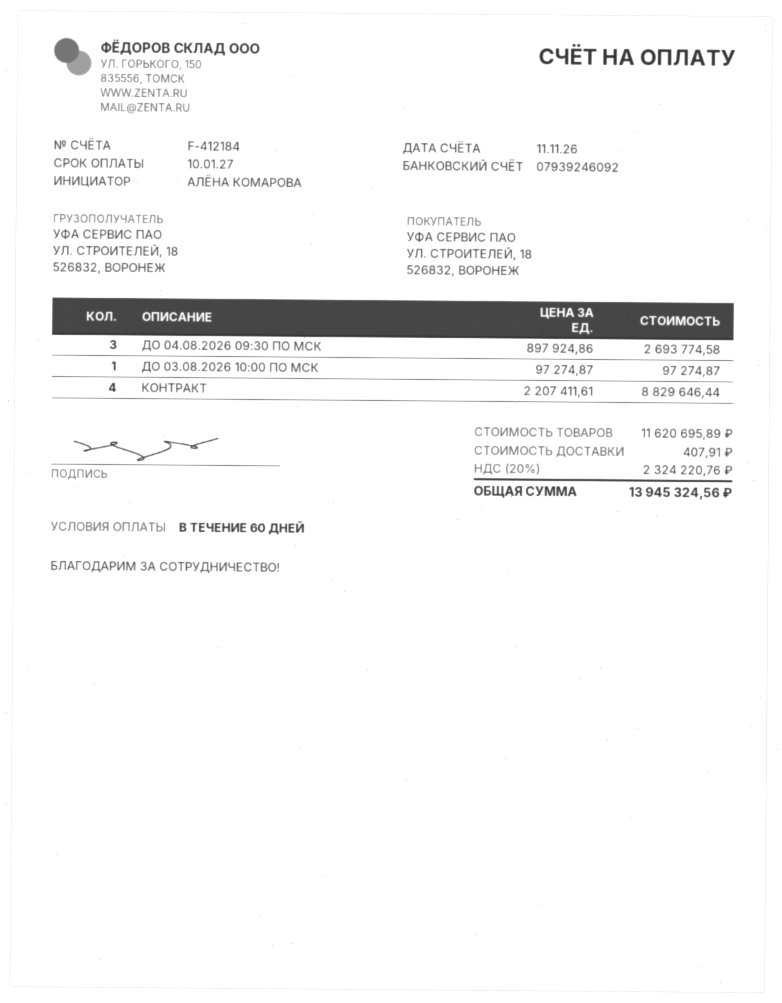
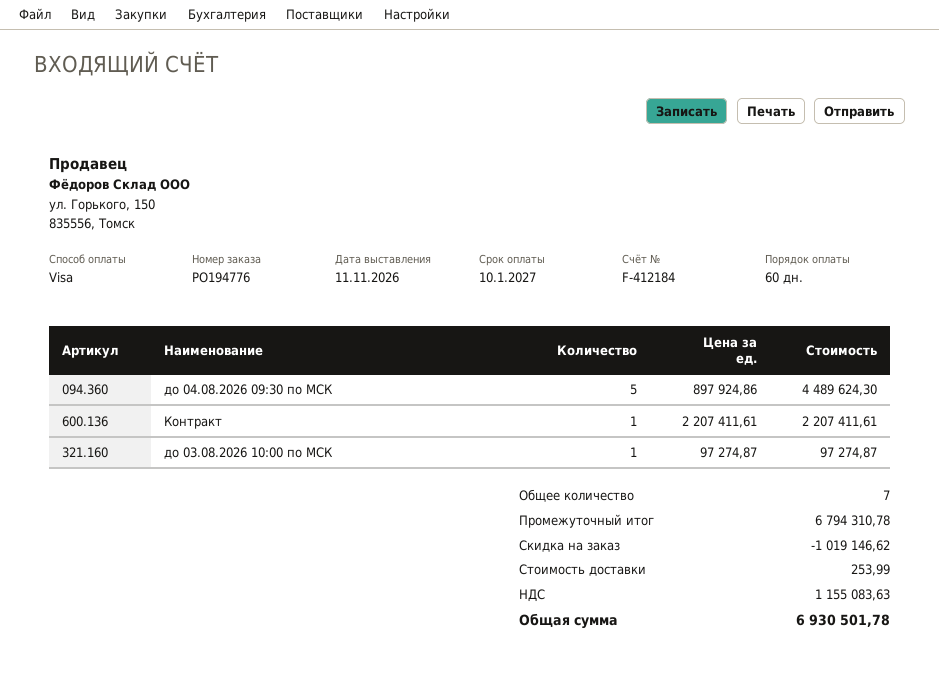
ДО 04.08.2026 09:30 ПО МСК: 3 x 897924.86 = 2693774.58 -> 5 x 897924.86 = 4489624.30
КОНТРАКТ: 4 x 2207411.61 = 8829646.44 -> 1 x 2207411.61 = 2207411.61
subtotal: 11620695.89 -> 6794310.78
discount: none -> 1019146.62
shipping: 407.91 -> 253.99
tax: 2324220.76 -> 1155083.63
total: 13945324.56 -> 6930501.78

